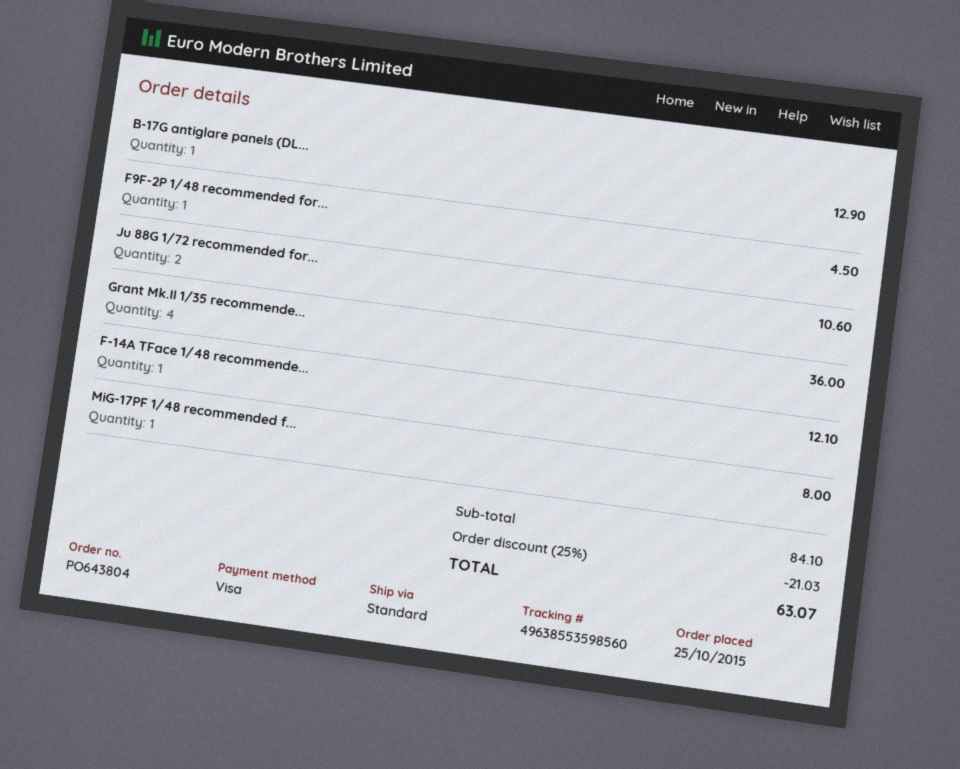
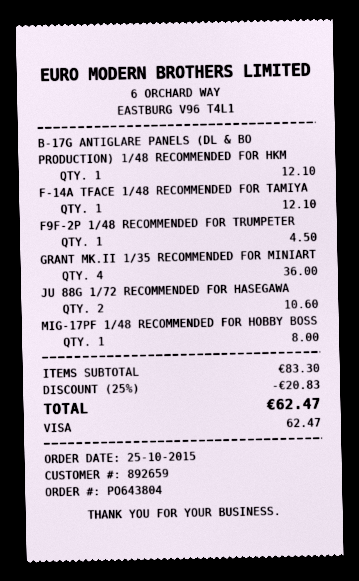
B-17G antiglare panels (DL...: 1 for 12.90 -> 1 for 12.10
subtotal: 84.10 -> 83.30
discount: 25% = 21.03 -> 25% = 20.83
total: 63.07 -> 62.47

